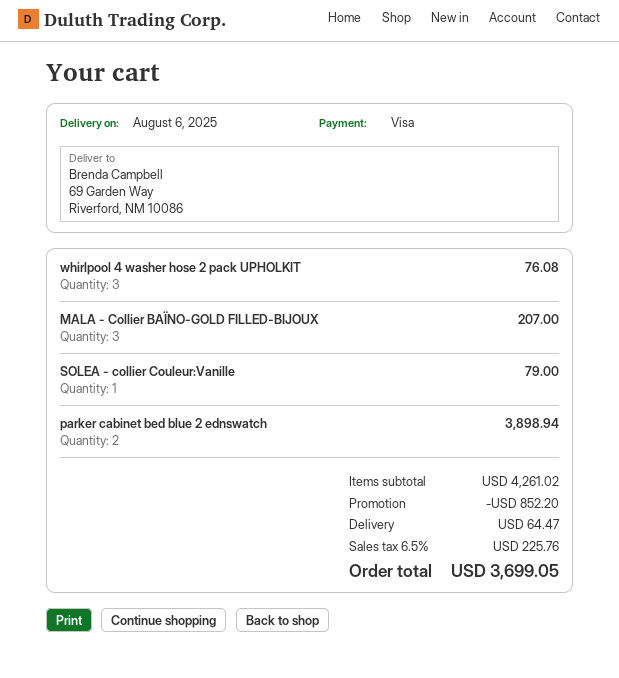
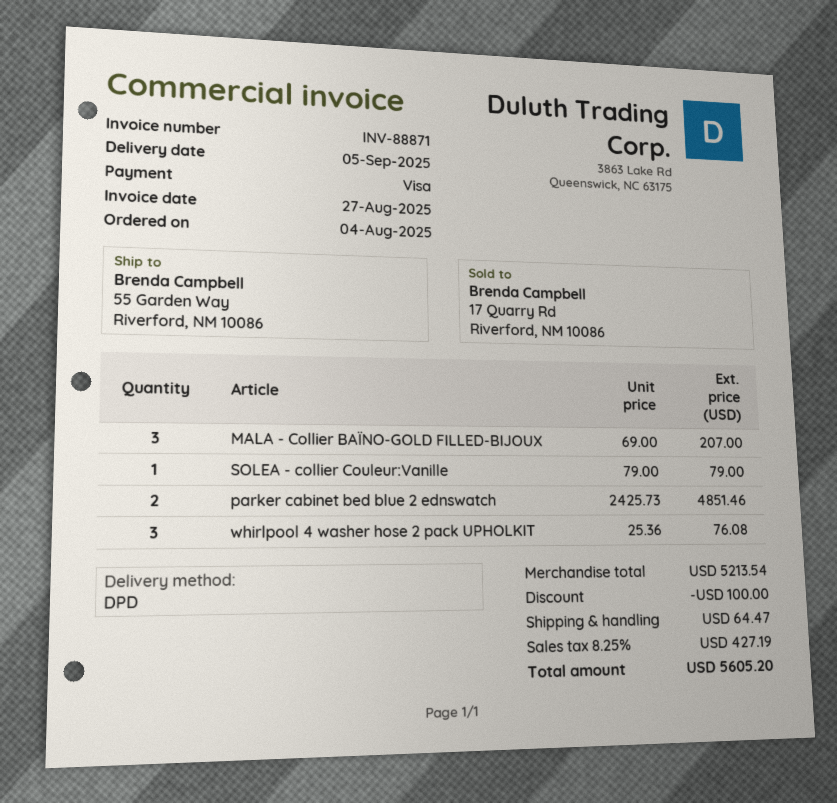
delivery date: 2025-08-06 -> 2025-09-05
ship to: 69 Garden Way, Riverford, NM 10086 -> 55 Garden Way, Riverford, NM 10086
parker cabinet bed blue 2 ednswatch: 2 for 3898.94 -> 2 for 4851.46
subtotal: 4261.02 -> 5213.54
discount: 852.20 -> 100.00
tax: 6.5% = 225.76 -> 8.25% = 427.19
total: 3699.05 -> 5605.20

